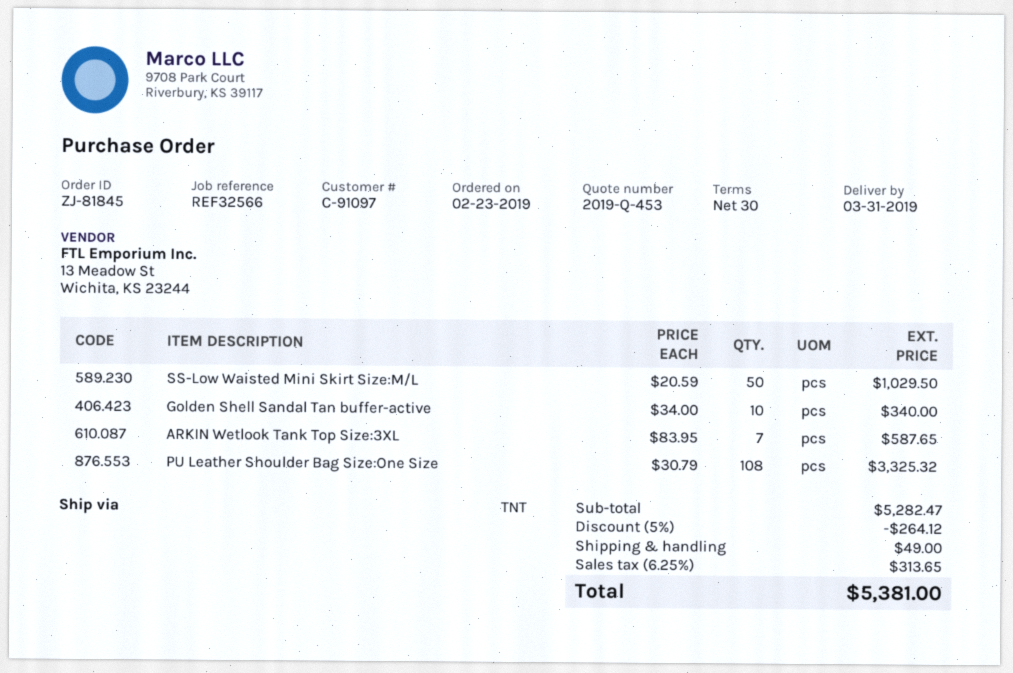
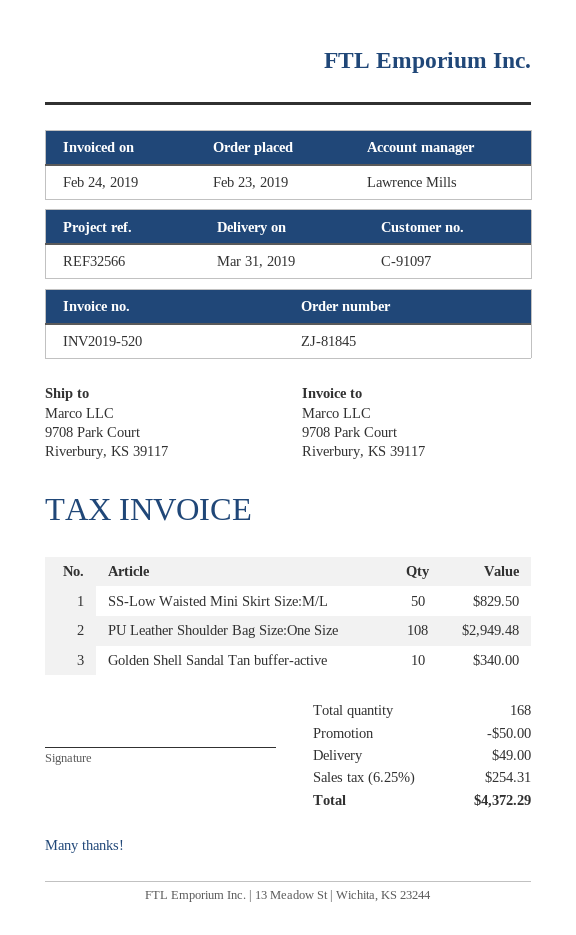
SS-Low Waisted Mini Skirt Size:M/L: 50 for 1029.50 -> 50 for 829.50
ARKIN Wetlook Tank Top Size:3XL: 7 for 587.65 -> none
PU Leather Shoulder Bag Size:One Size: 108 for 3325.32 -> 108 for 2949.48
discount: 264.12 -> 50.00
tax: 6.25% = 313.65 -> 6.25% = 254.31
total: 5381.00 -> 4372.29

